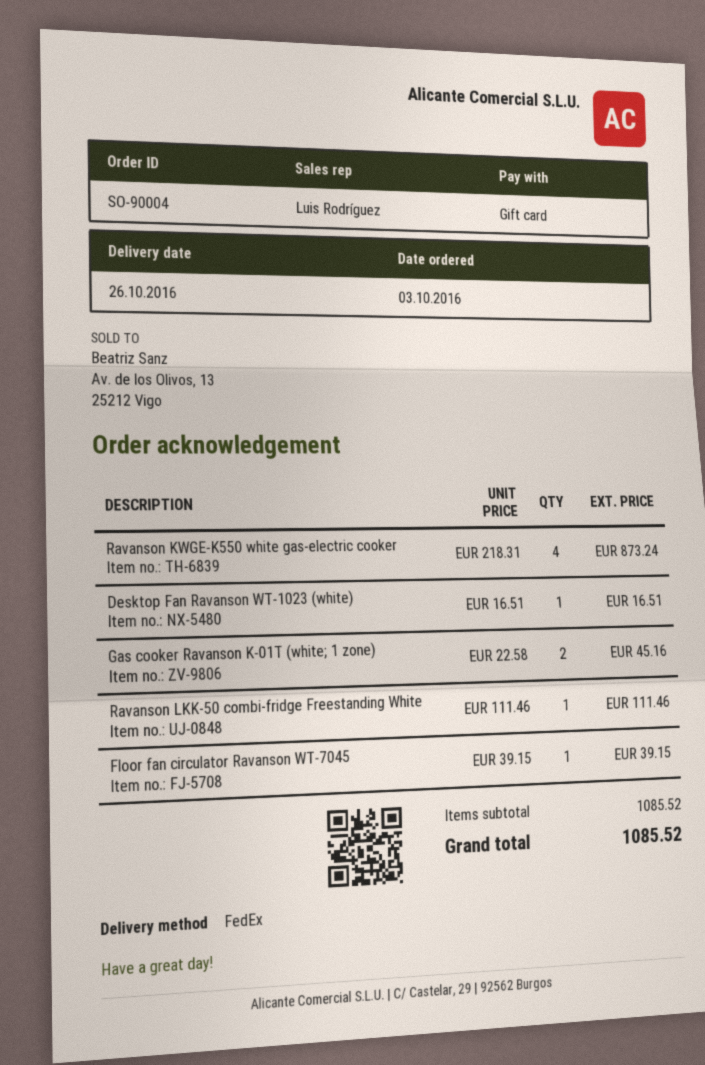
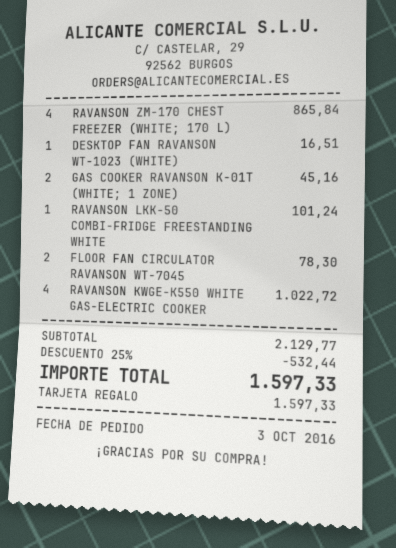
Ravanson KWGE-K550 white gas-electric cooker: 4 for 873.24 -> 4 for 1022.72
Ravanson LKK-50 combi-fridge Freestanding White: 1 for 111.46 -> 1 for 101.24
Floor fan circulator Ravanson WT-7045: 1 for 39.15 -> 2 for 78.30
RAVANSON ZM-170 CHEST FREEZER (WHITE; 170 L): none -> 4 for 865.84
subtotal: 1085.52 -> 2129.77
discount: none -> 25% = 532.44
total: 1085.52 -> 1597.33

